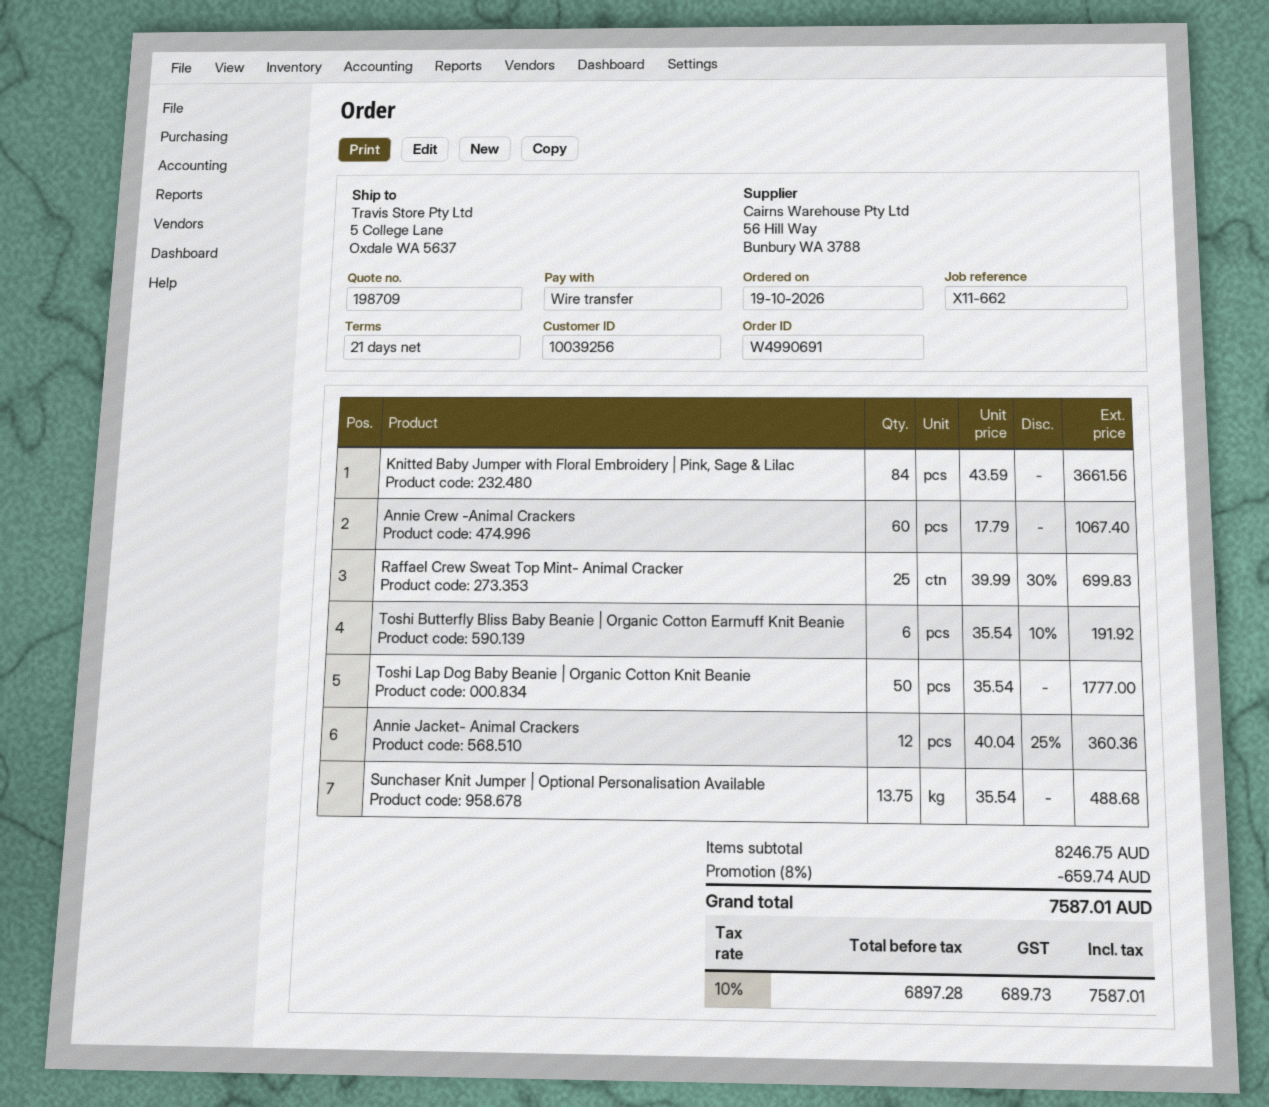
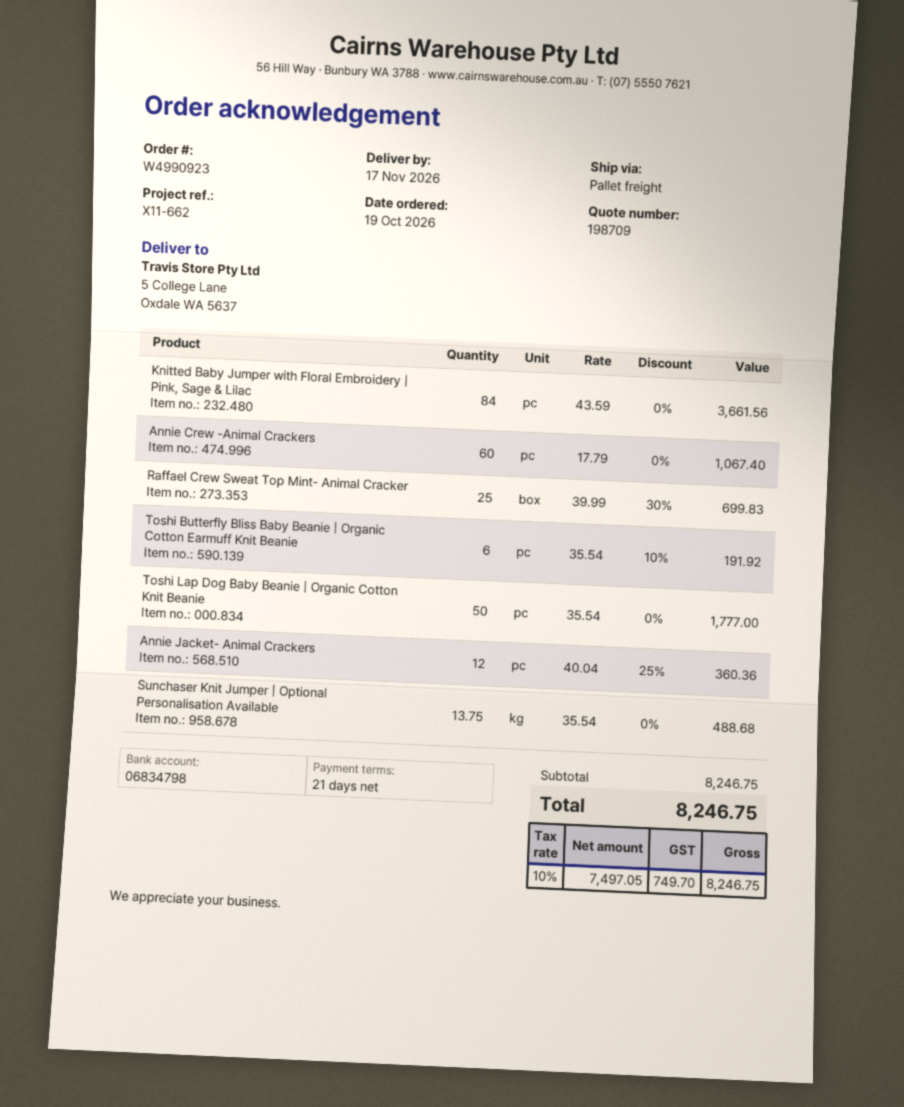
order number: W4990691 -> W4990923
discount: 8% = 659.74 -> none
net: 6897.28 -> 7497.05
tax: 10% = 689.73 -> 10% = 749.70
total: 7587.01 -> 8246.75

